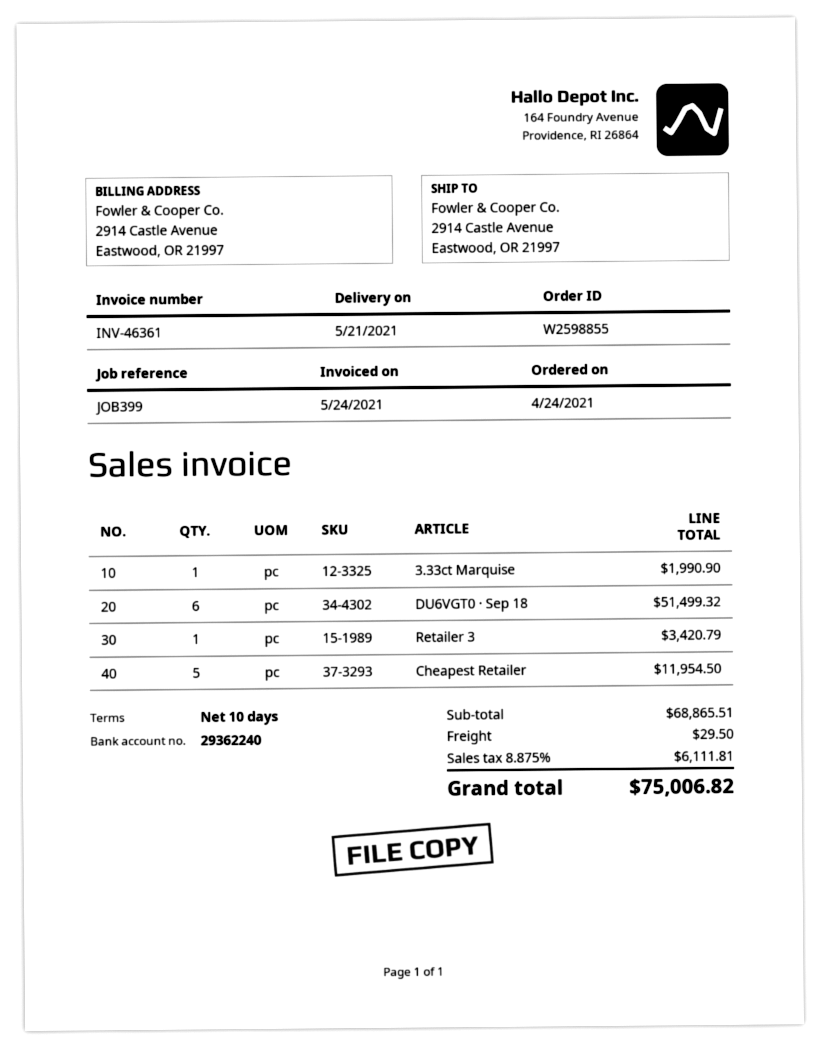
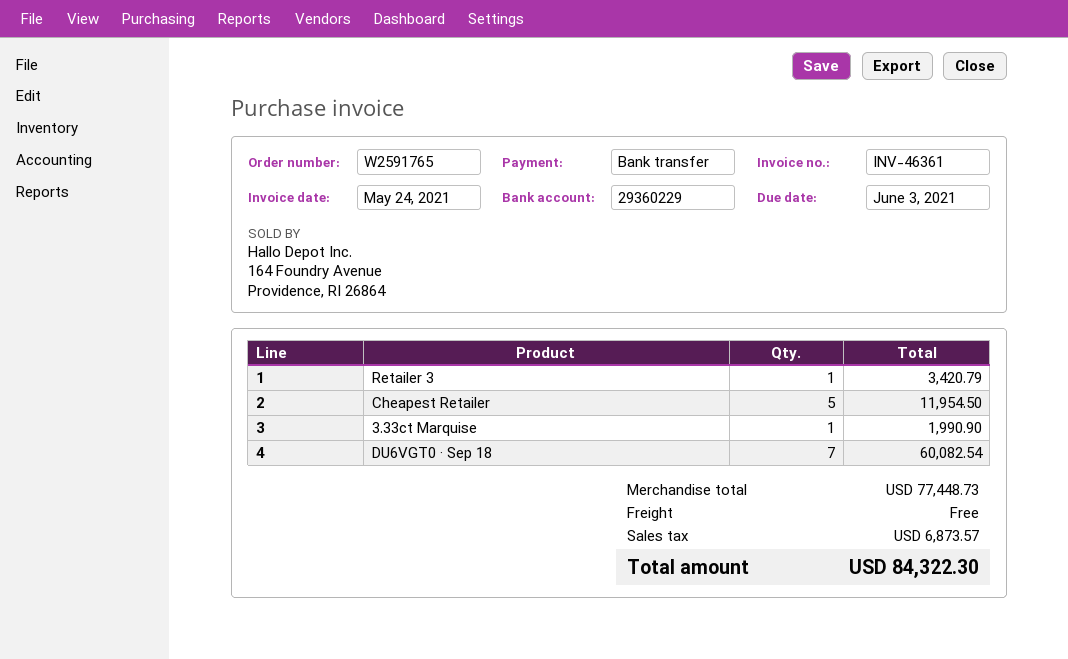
order number: W2598855 -> W2591765
bank account: 29362240 -> 29360229
DU6VGT0 · Sep 18: 6 for 51499.32 -> 7 for 60082.54
subtotal: 68865.51 -> 77448.73
shipping: 29.50 -> 0.00
tax: 6111.81 -> 6873.57
total: 75006.82 -> 84322.30

